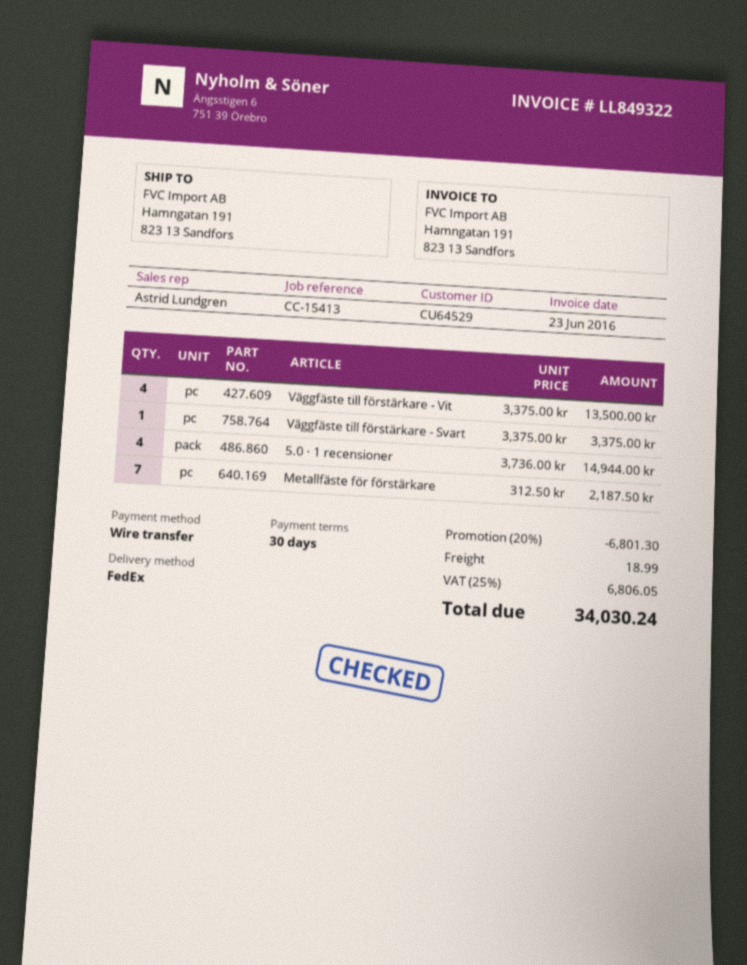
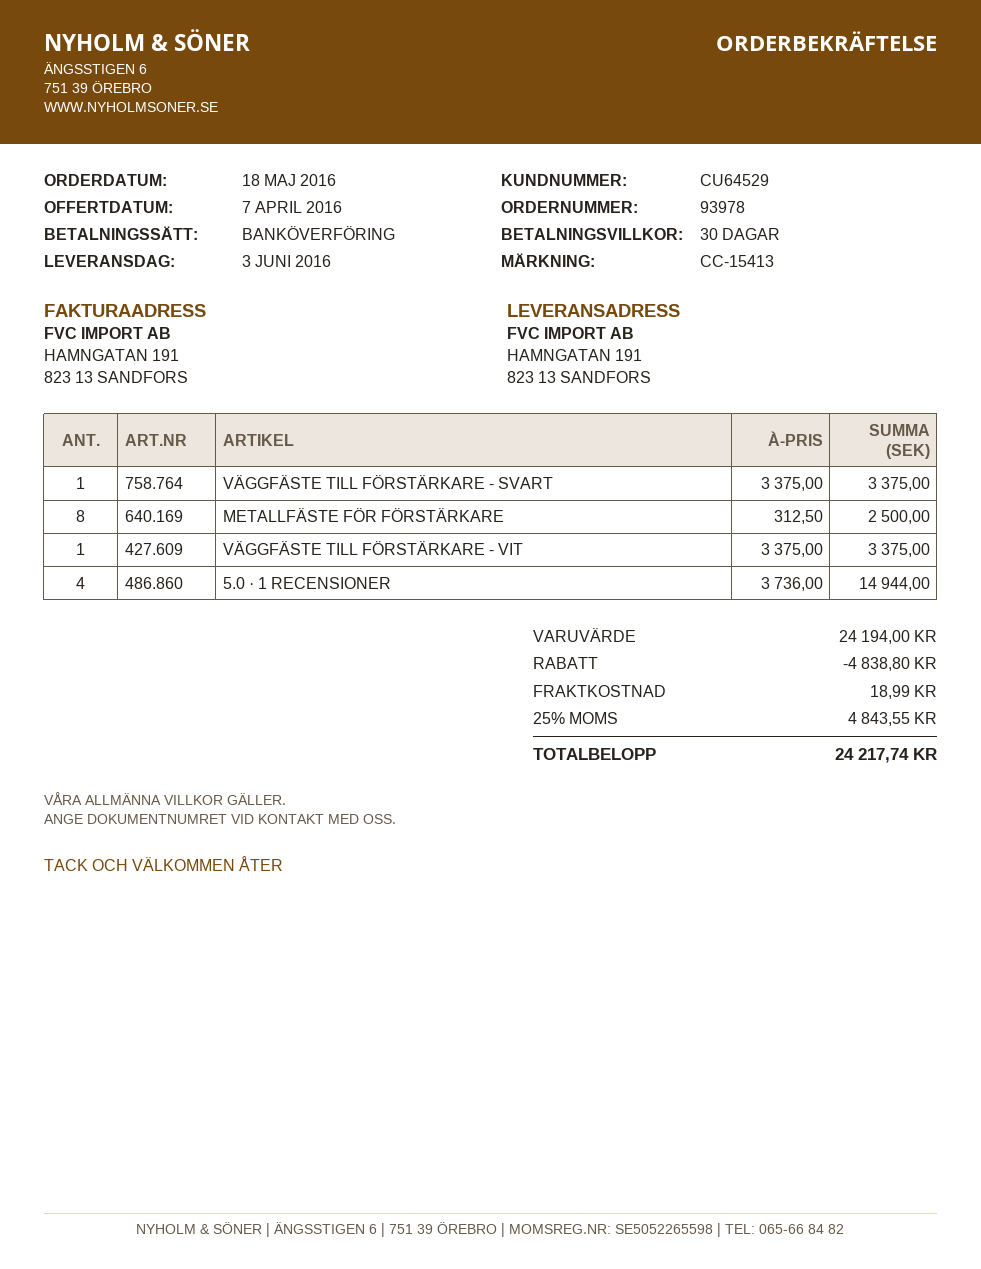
Väggfäste till förstärkare - Vit: 4 x 3375.00 = 13500.00 -> 1 x 3375.00 = 3375.00
Metallfäste för förstärkare: 7 x 312.50 = 2187.50 -> 8 x 312.50 = 2500.00
discount: 6801.30 -> 4838.80
tax: 25% = 6806.05 -> 25% = 4843.55
total: 34030.24 -> 24217.74

